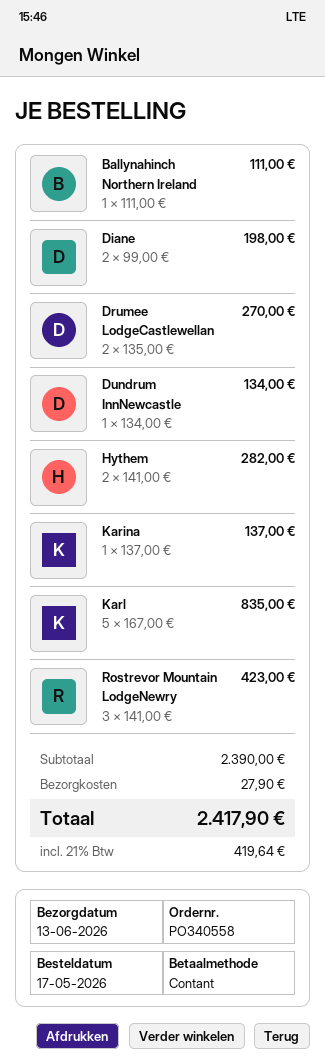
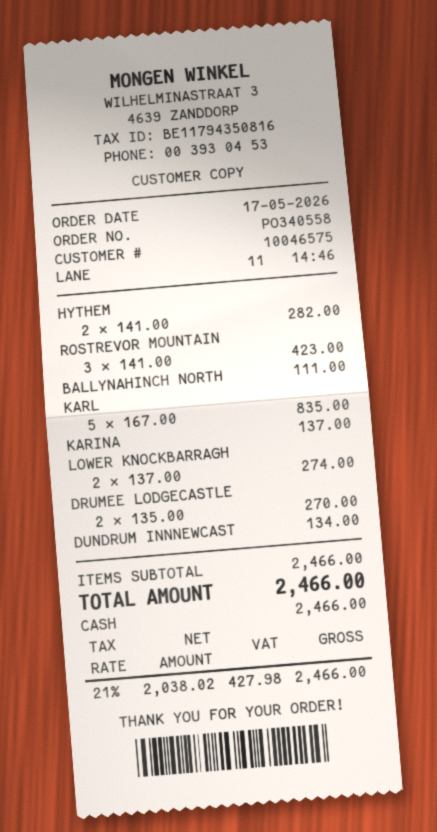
Diane: 2 x 99.00 = 198.00 -> none
LOWER KNOCKBARRAGH: none -> 2 x 137.00 = 274.00
subtotal: 2390.00 -> 2466.00
shipping: 27.90 -> none
tax: 21% = 419.64 -> 21% = 427.98
total: 2417.90 -> 2466.00

